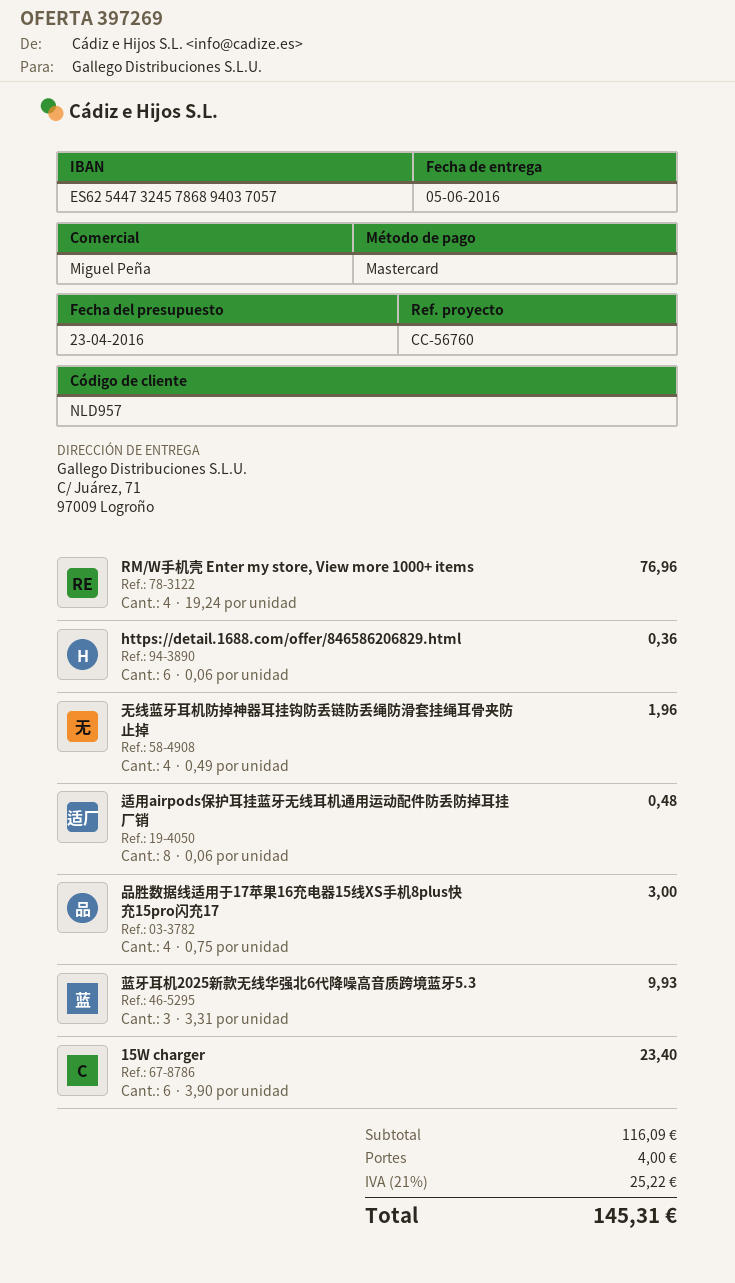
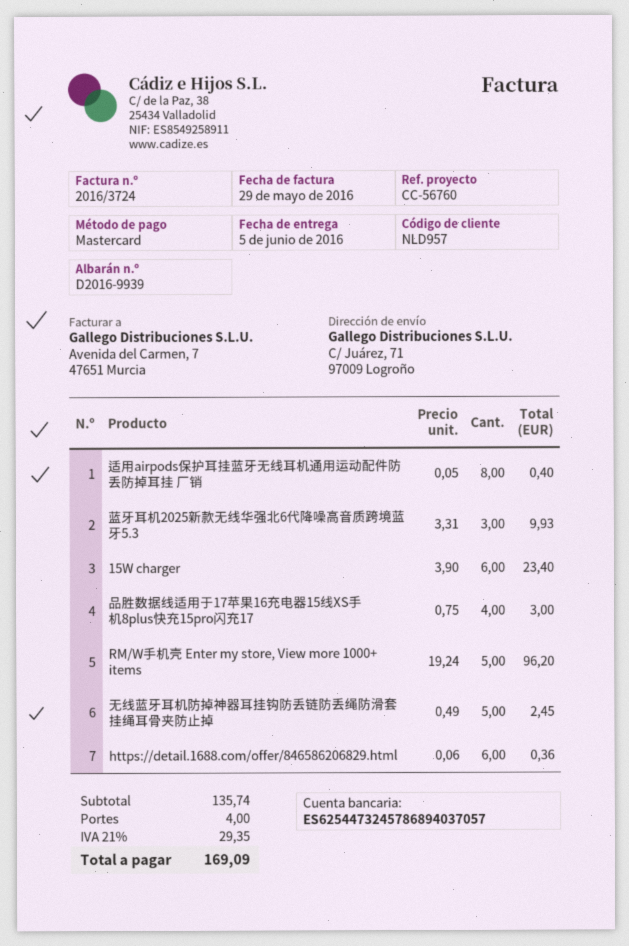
RM/W手机壳 Enter my store, View more 1000+ items: 4 x 19.24 = 76.96 -> 5 x 19.24 = 96.20
无线蓝牙耳机防掉神器耳挂钩防丢链防丢绳防滑套挂绳耳骨夹防止掉: 4 x 0.49 = 1.96 -> 5 x 0.49 = 2.45
适用airpods保护耳挂蓝牙无线耳机通用运动配件防丢防掉耳挂 厂销: 8 x 0.06 = 0.48 -> 8 x 0.05 = 0.40
subtotal: 116.09 -> 135.74
tax: 21% = 25.22 -> 21% = 29.35
total: 145.31 -> 169.09

